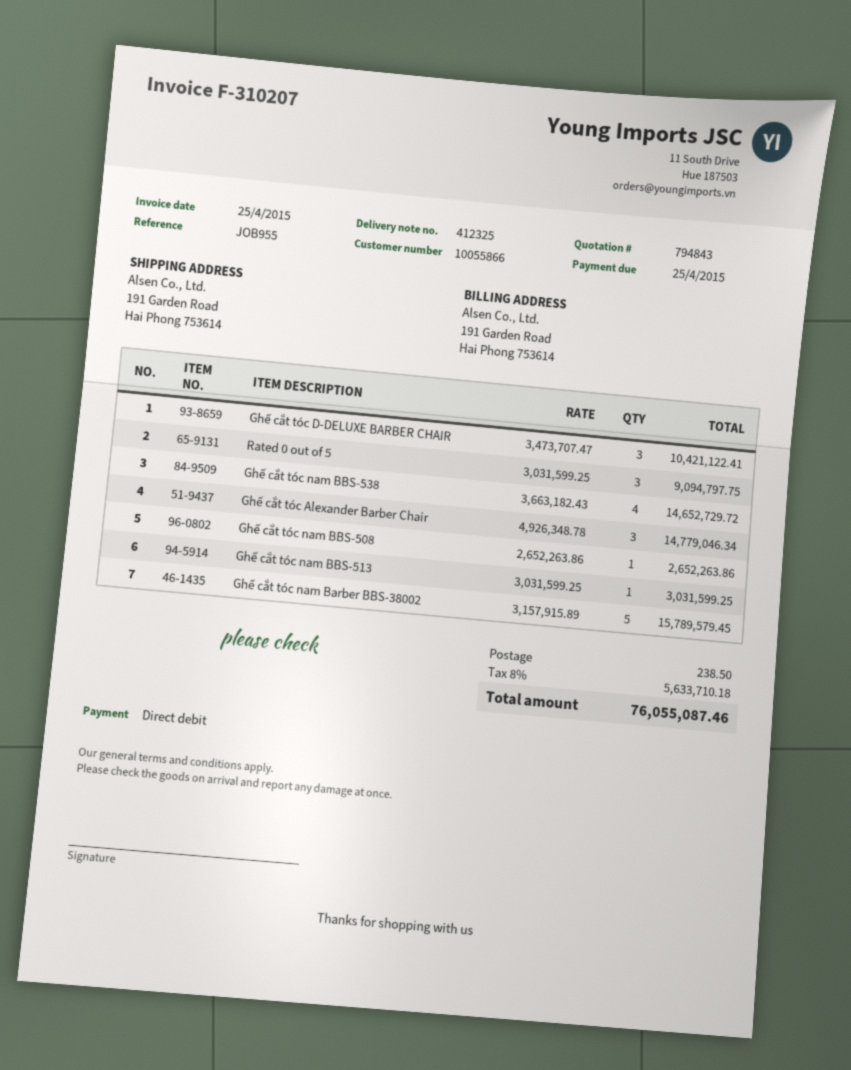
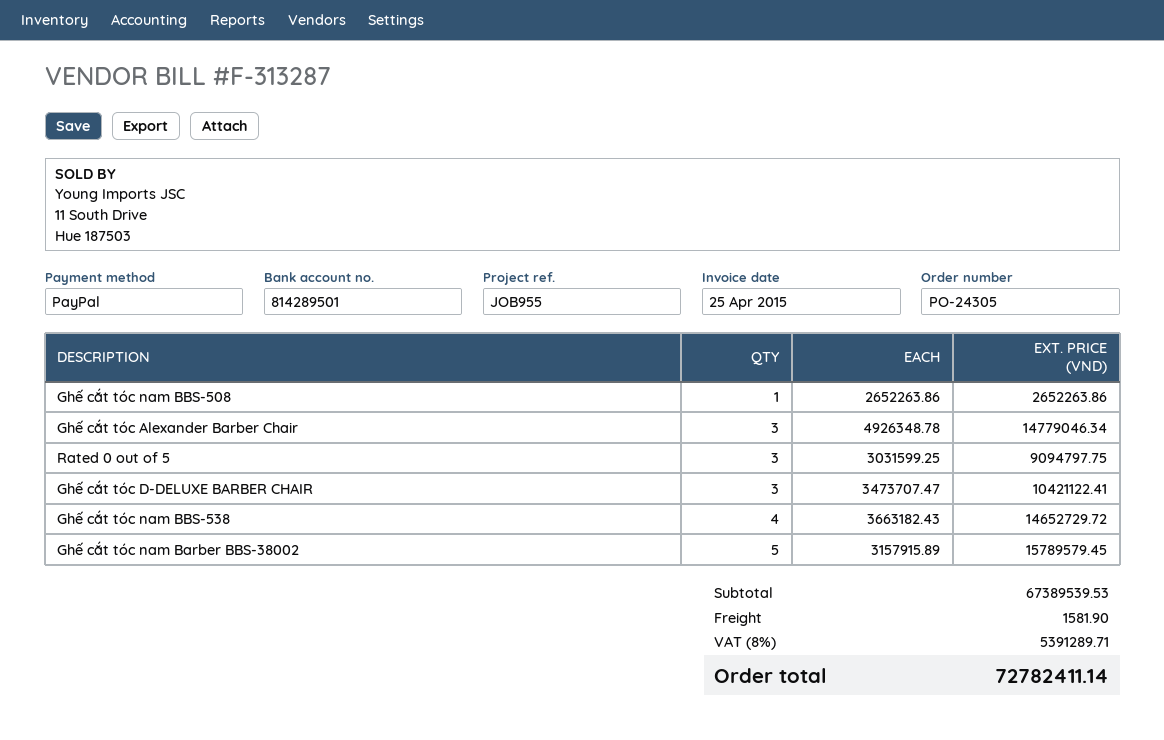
invoice number: F-310207 -> F-313287
payment method: direct debit -> PayPal
Ghế cắt tóc nam BBS-513: 1 x 3031599.25 = 3031599.25 -> none
shipping: 238.50 -> 1581.90
tax: 8% = 5633710.18 -> 8% = 5391289.71
total: 76055087.46 -> 72782411.14

